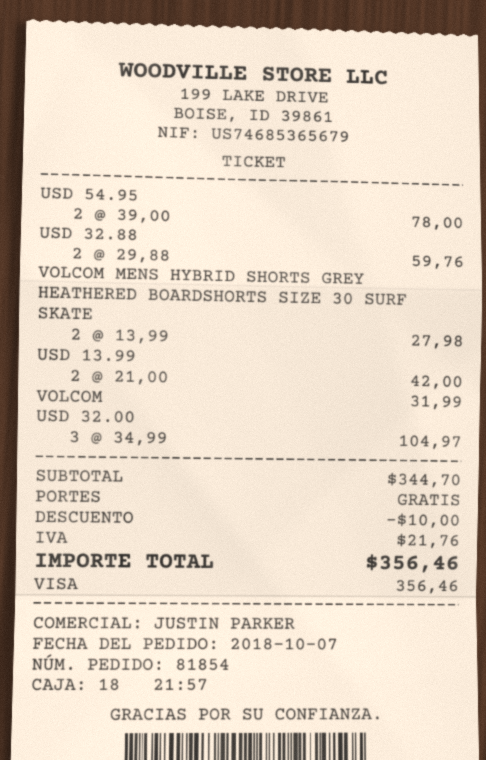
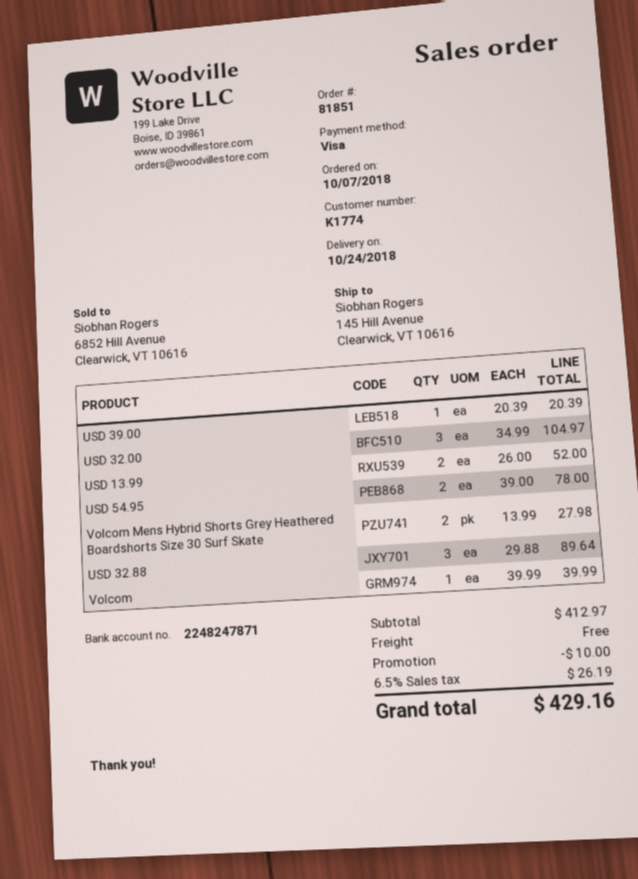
order number: 81854 -> 81851
USD 32.88: 2 x 29.88 = 59.76 -> 3 x 29.88 = 89.64
USD 13.99: 2 x 21.00 = 42.00 -> 2 x 26.00 = 52.00
VOLCOM: 1 x 31.99 = 31.99 -> 1 x 39.99 = 39.99
USD 39.00: none -> 1 x 20.39 = 20.39
subtotal: 344.70 -> 412.97
tax: 21.76 -> 26.19
total: 356.46 -> 429.16

